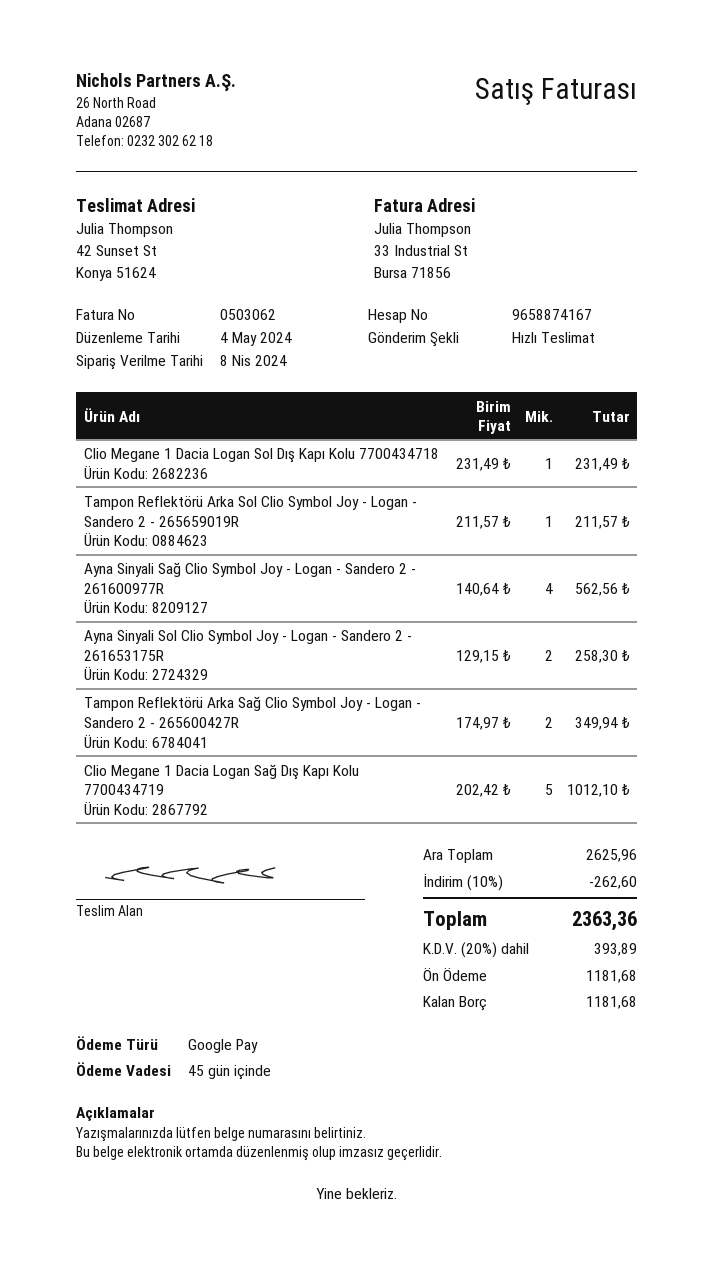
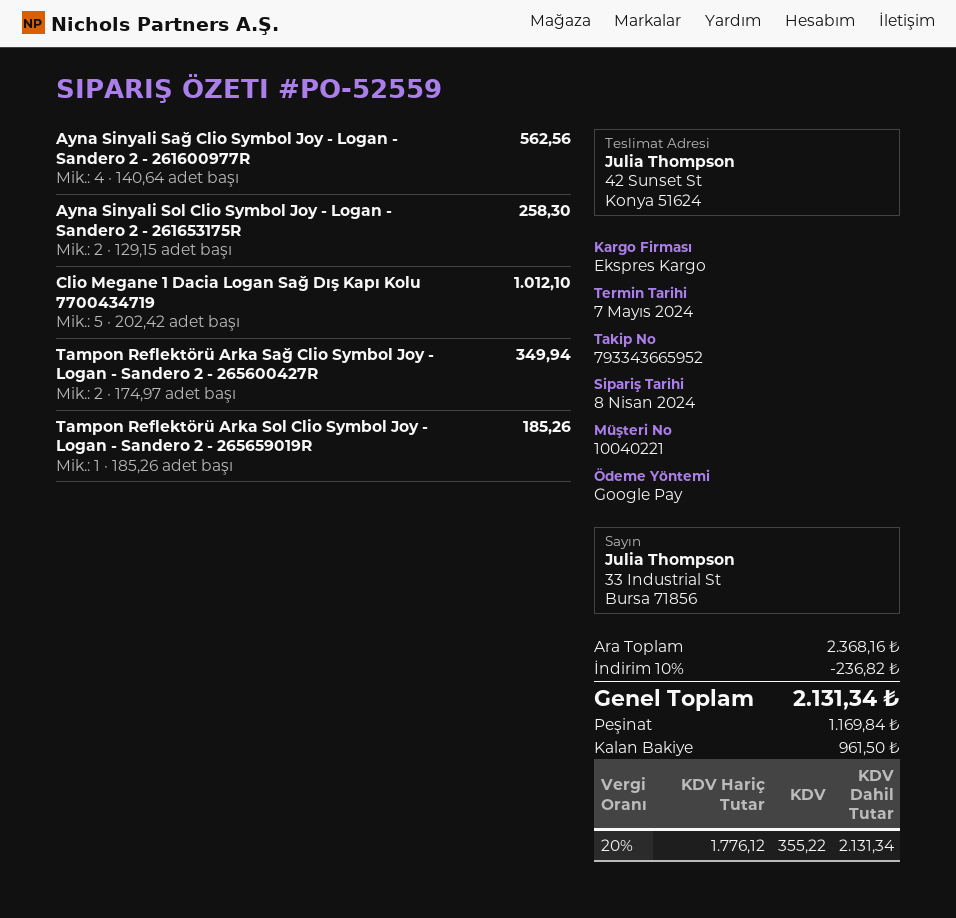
Clio Megane 1 Dacia Logan Sol Dış Kapı Kolu 7700434718: 1 x 231.49 = 231.49 -> none
Tampon Reflektörü Arka Sol Clio Symbol Joy - Logan - Sandero 2 - 265659019R: 1 x 211.57 = 211.57 -> 1 x 185.26 = 185.26
subtotal: 2625.96 -> 2368.16
discount: 10% = 262.60 -> 10% = 236.82
tax: 20% = 393.89 -> 20% = 355.22
total: 2363.36 -> 2131.34
deposit: 1181.68 -> 1169.84
balance: 1181.68 -> 961.50

